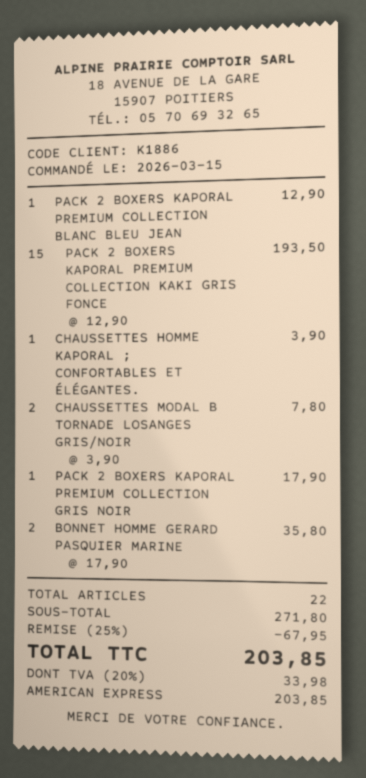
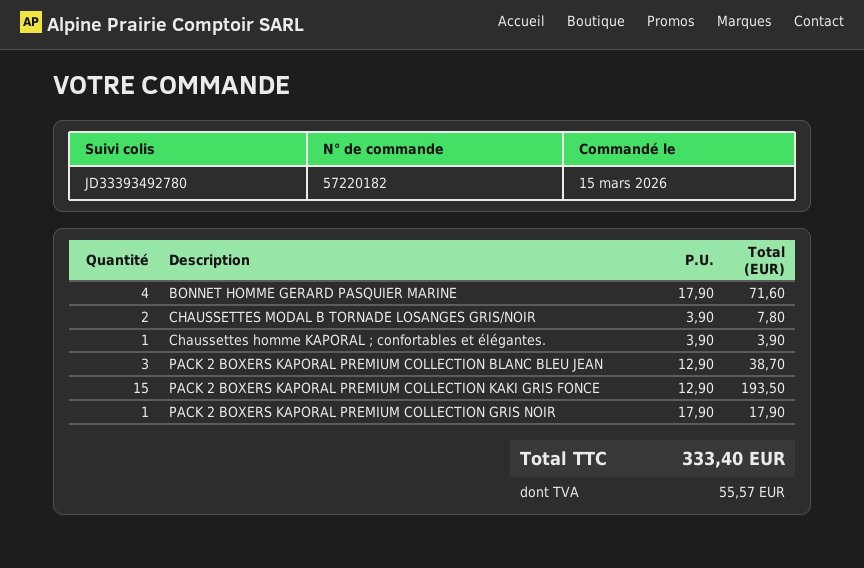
PACK 2 BOXERS KAPORAL PREMIUM COLLECTION BLANC BLEU JEAN: 1 x 12.90 = 12.90 -> 3 x 12.90 = 38.70
BONNET HOMME GERARD PASQUIER MARINE: 2 x 17.90 = 35.80 -> 4 x 17.90 = 71.60
discount: 25% = 67.95 -> none
tax: 33.98 -> 55.57
total: 203.85 -> 333.40

